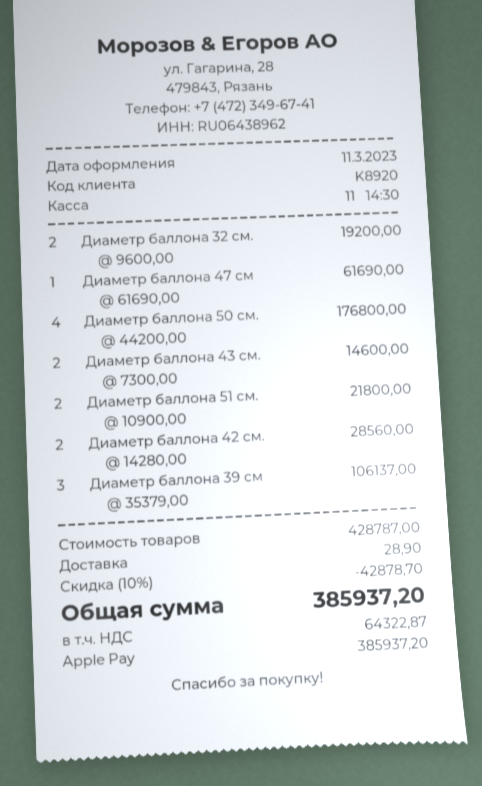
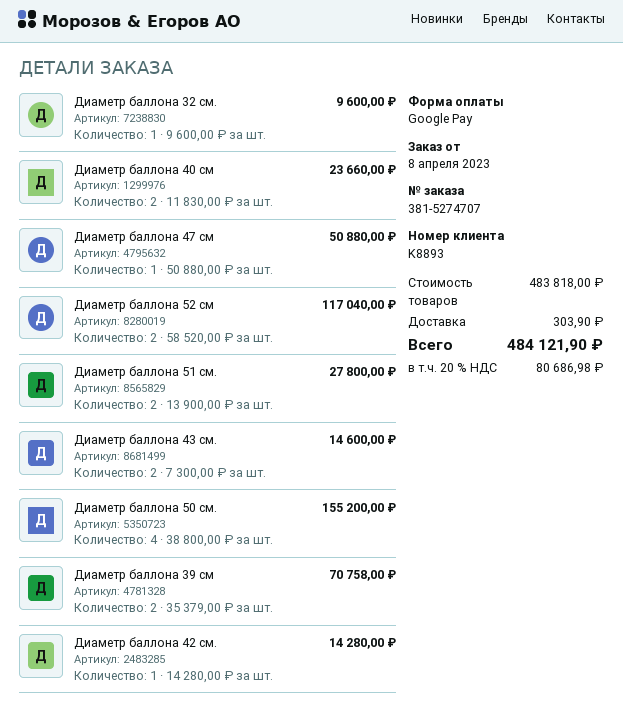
order date: 2023-03-11 -> 2023-04-08
customer number: K8920 -> K8893
payment method: Apple Pay -> Google Pay
Диаметр баллона 32 см.: 2 x 9600.00 = 19200.00 -> 1 x 9600.00 = 9600.00
Диаметр баллона 47 см: 1 x 61690.00 = 61690.00 -> 1 x 50880.00 = 50880.00
Диаметр баллона 50 см.: 4 x 44200.00 = 176800.00 -> 4 x 38800.00 = 155200.00
Диаметр баллона 51 см.: 2 x 10900.00 = 21800.00 -> 2 x 13900.00 = 27800.00
Диаметр баллона 42 см.: 2 x 14280.00 = 28560.00 -> 1 x 14280.00 = 14280.00
Диаметр баллона 39 см: 3 x 35379.00 = 106137.00 -> 2 x 35379.00 = 70758.00
Диаметр баллона 40 см: none -> 2 x 11830.00 = 23660.00
Диаметр баллона 52 см: none -> 2 x 58520.00 = 117040.00
subtotal: 428787.00 -> 483818.00
discount: 10% = 42878.70 -> none
shipping: 28.90 -> 303.90
tax: 64322.87 -> 80686.98
total: 385937.20 -> 484121.90

